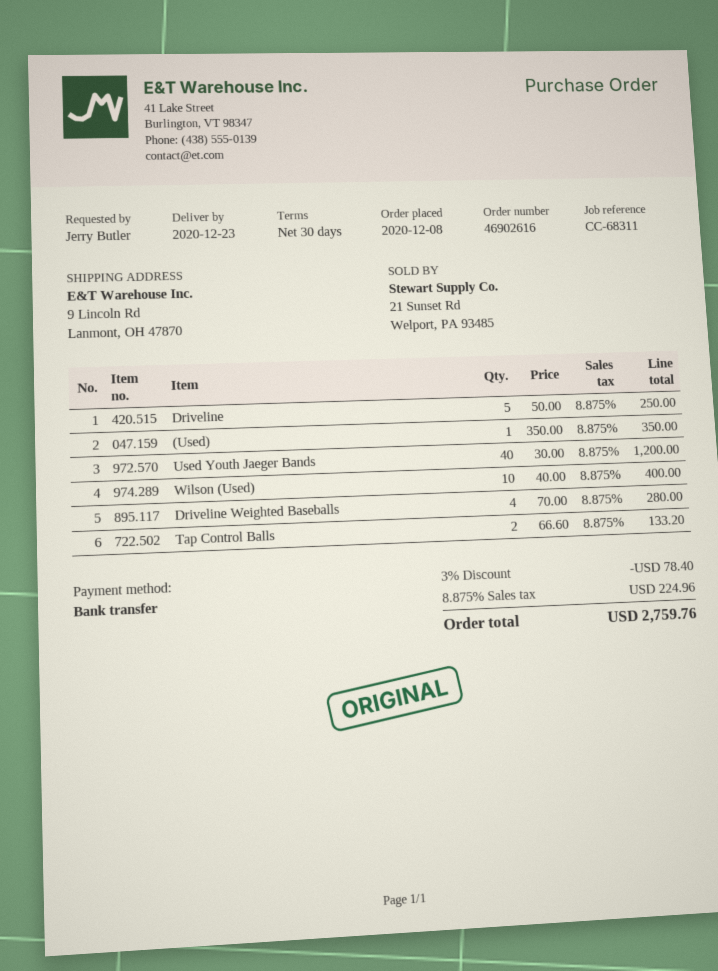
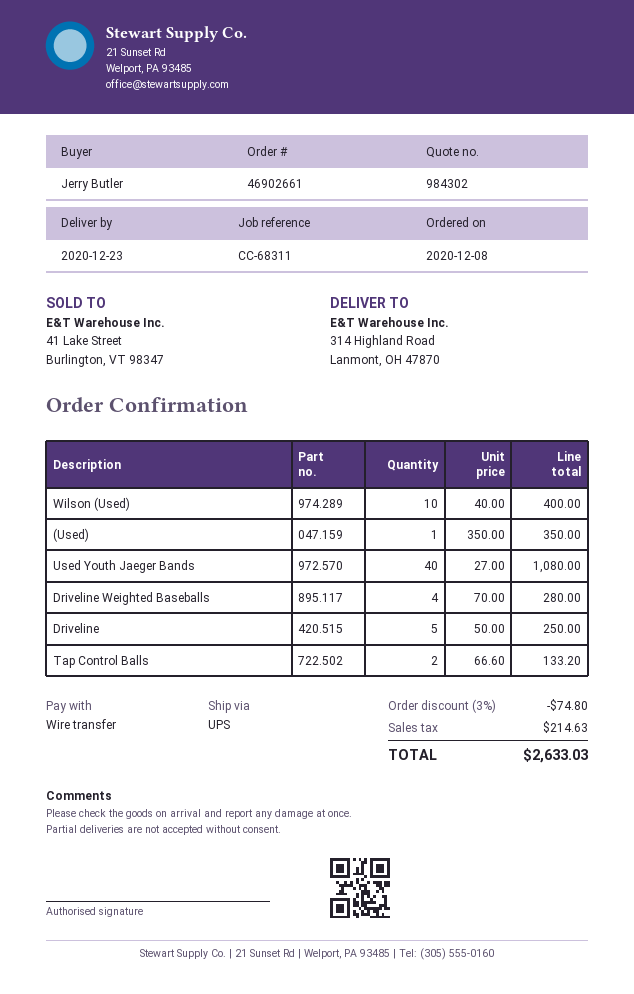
order number: 46902616 -> 46902661
ship to: 9 Lincoln Rd, Lanmont, OH 47870 -> 314 Highland Road, Lanmont, OH 47870
Used Youth Jaeger Bands: 40 x 30.00 = 1200.00 -> 40 x 27.00 = 1080.00
discount: 3% = 78.40 -> 3% = 74.80
tax: 224.96 -> 214.63
total: 2759.76 -> 2633.03

